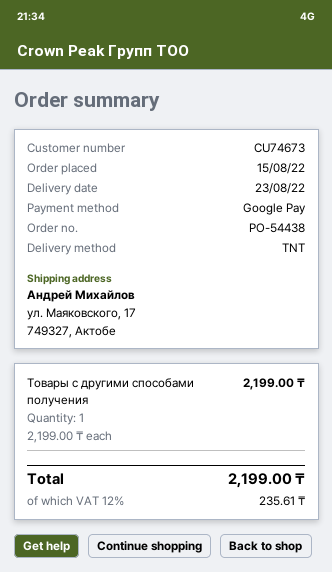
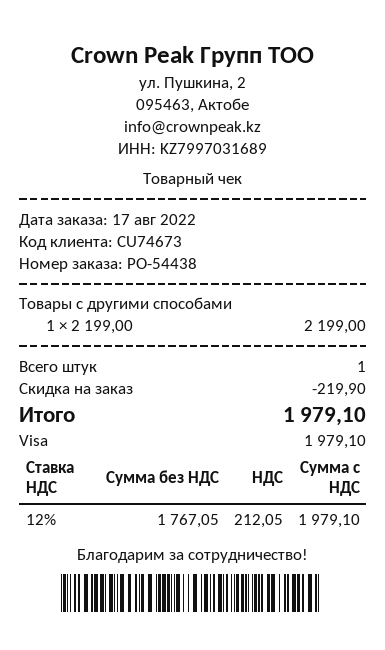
order date: 2022-08-15 -> 2022-08-17
payment method: Google Pay -> Visa
discount: none -> 219.90
tax: 12% = 235.61 -> 12% = 212.05
total: 2199.00 -> 1979.10

